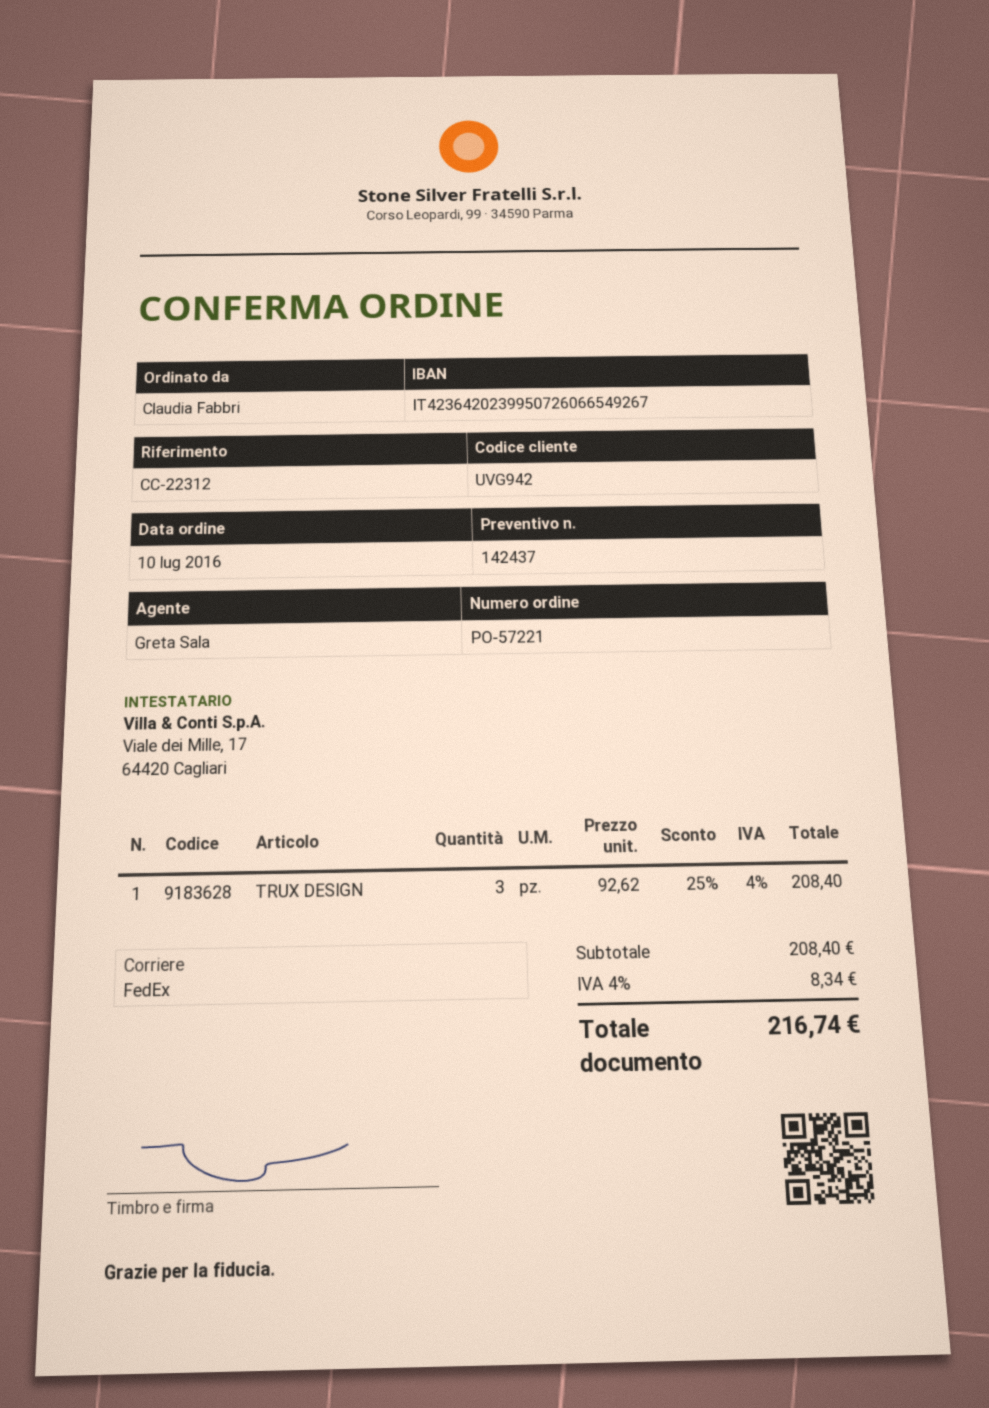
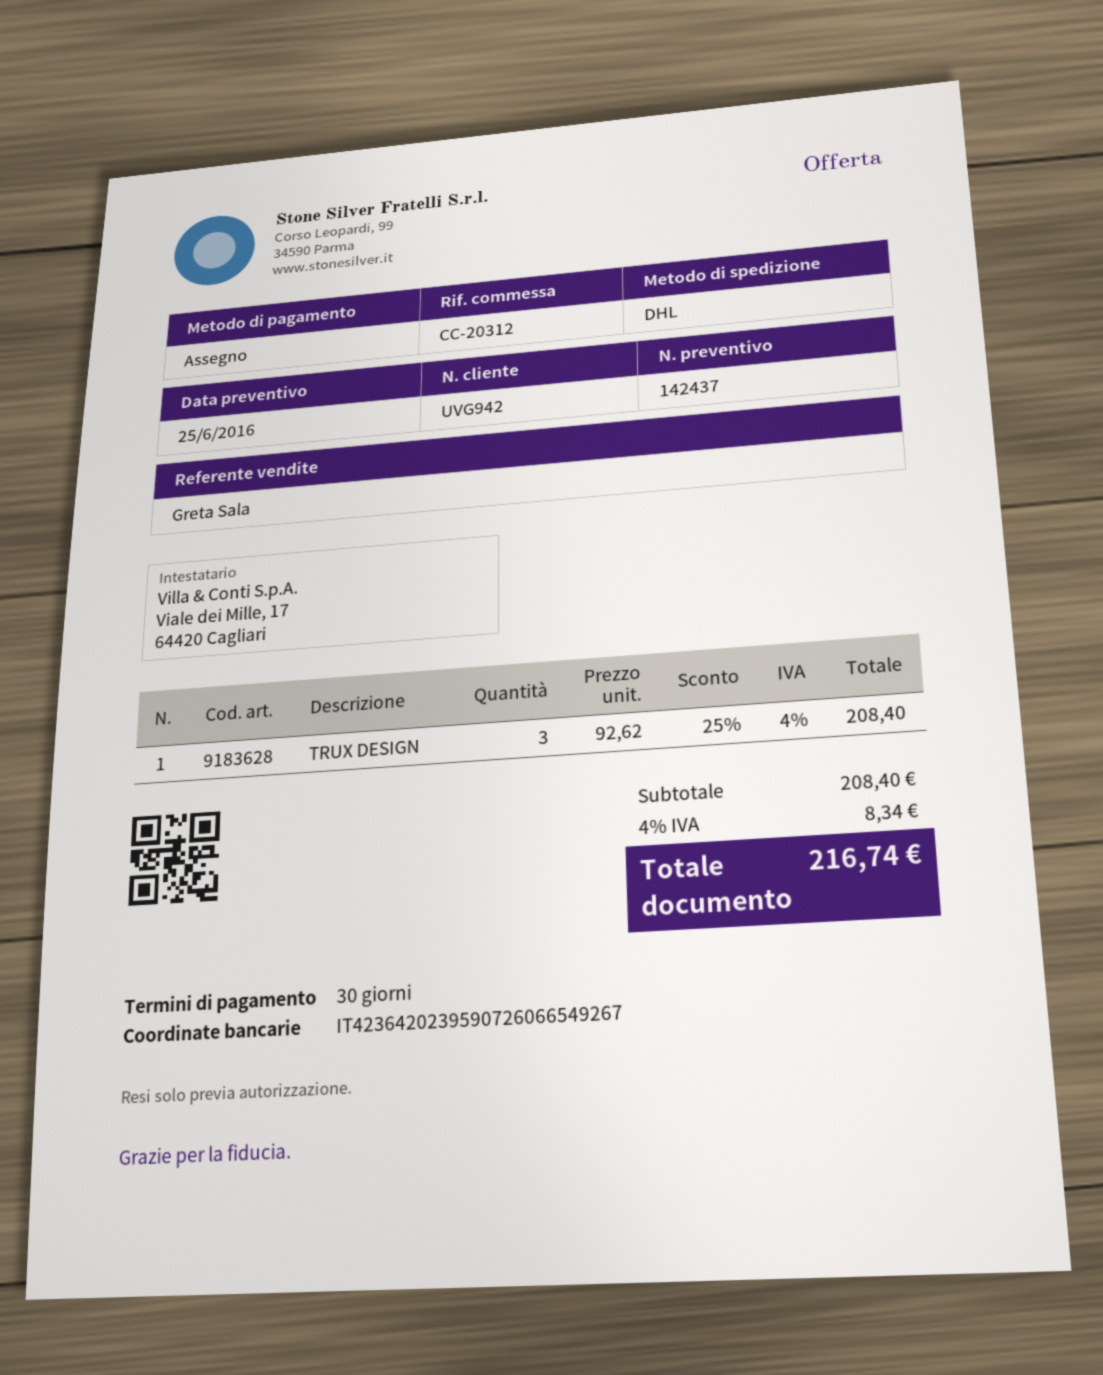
reference: CC-22312 -> CC-20312
bank account: IT4236420239950726066549267 -> IT4236420239590726066549267
shipping method: FedEx -> DHL

